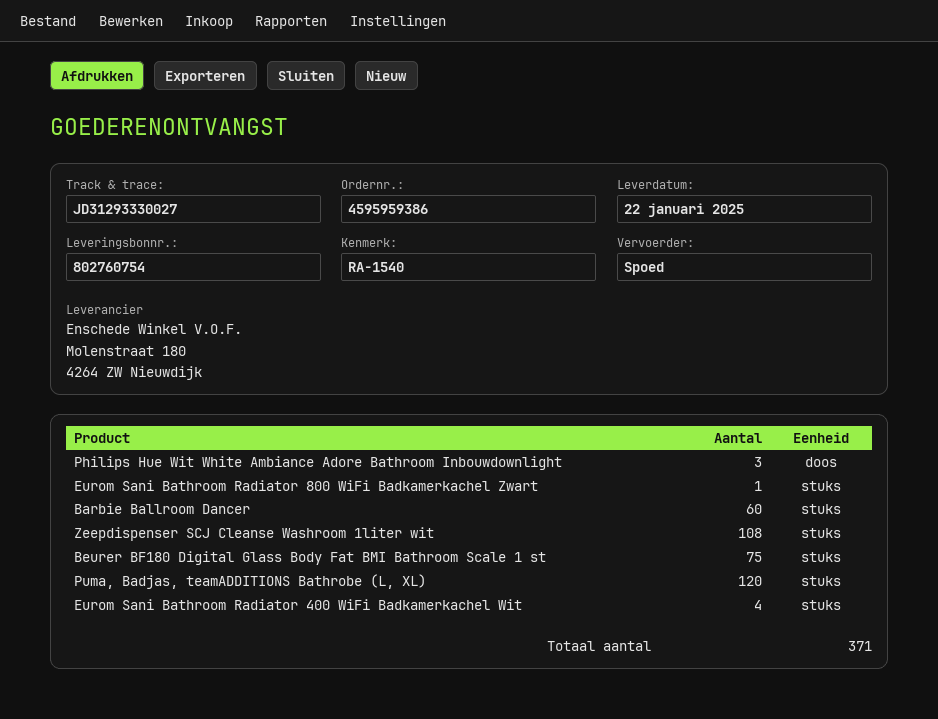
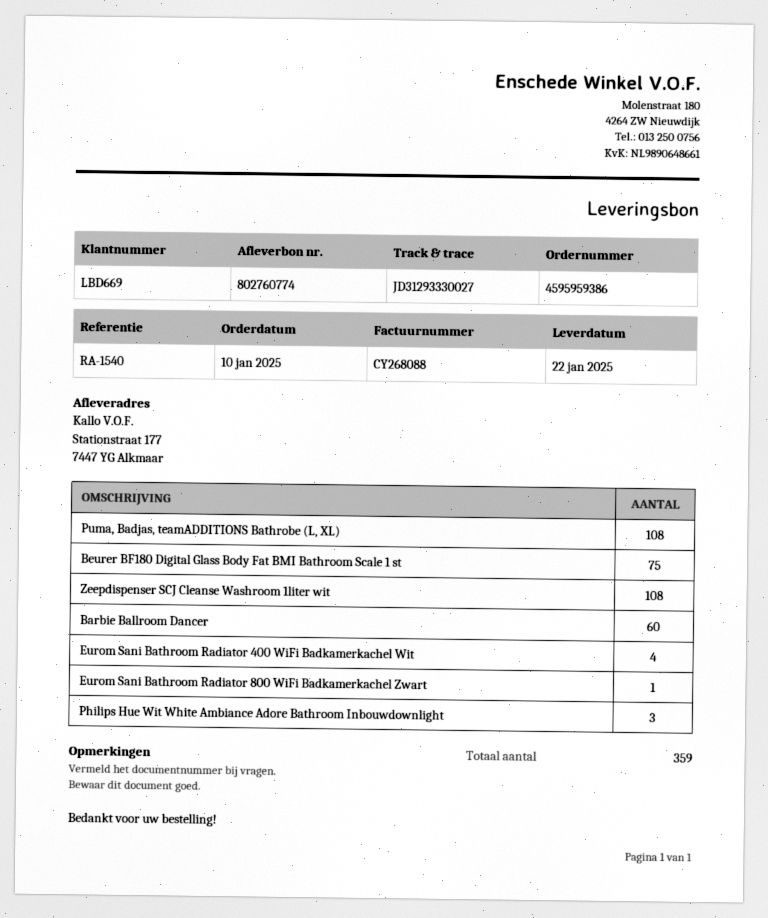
delivery note number: 802760754 -> 802760774
Puma, Badjas, teamADDITIONS Bathrobe (L, XL): 120 -> 108
total quantity: 371 -> 359

